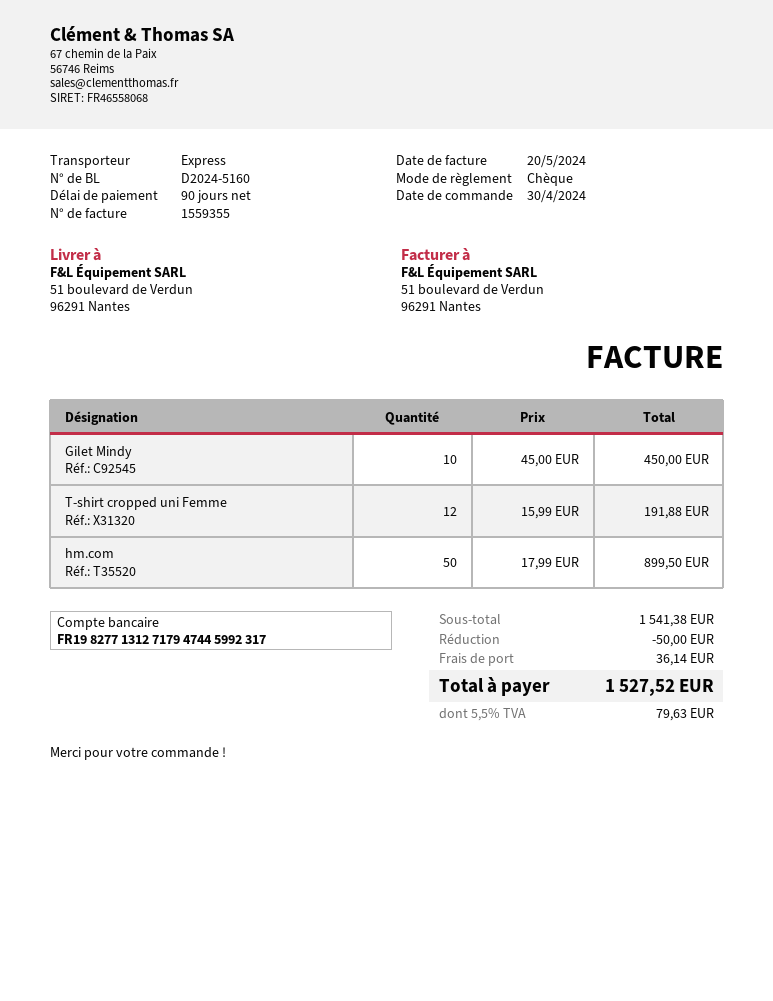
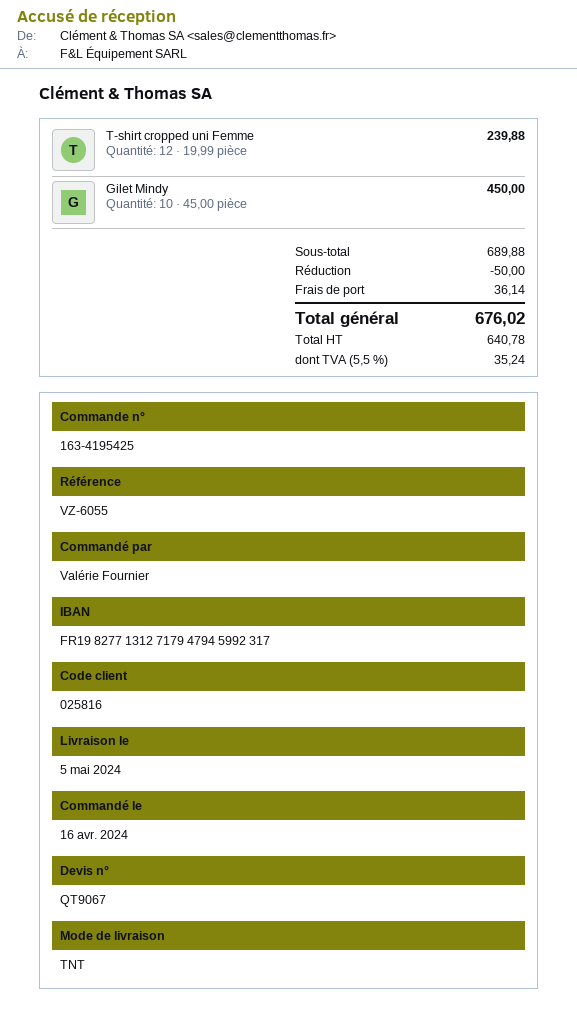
order date: 2024-04-30 -> 2024-04-16
bank account: FR1982771312717947445992317 -> FR1982771312717947945992317
shipping method: express -> TNT
T-shirt cropped uni Femme: 12 x 15.99 = 191.88 -> 12 x 19.99 = 239.88
hm.com: 50 x 17.99 = 899.50 -> none
subtotal: 1541.38 -> 689.88
tax: 5.5% = 79.63 -> 5.5% = 35.24
total: 1527.52 -> 676.02

